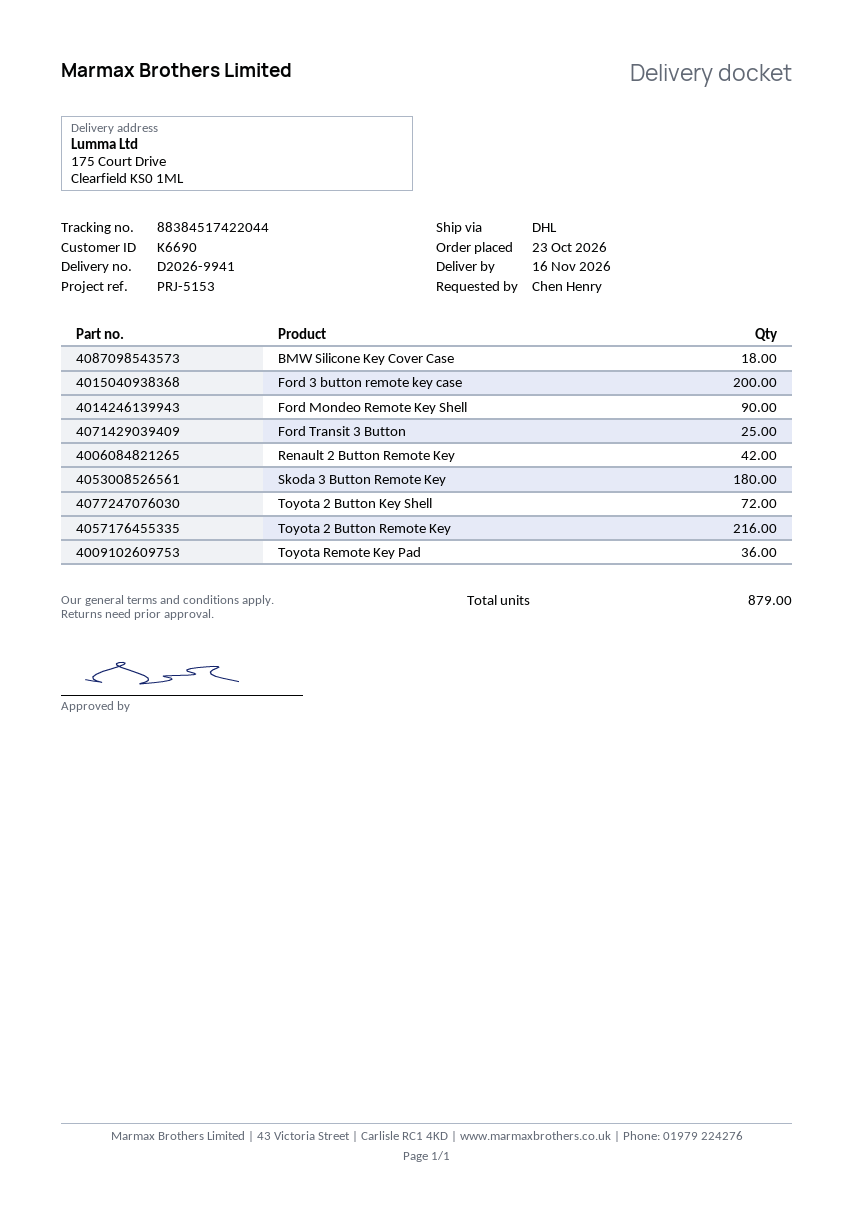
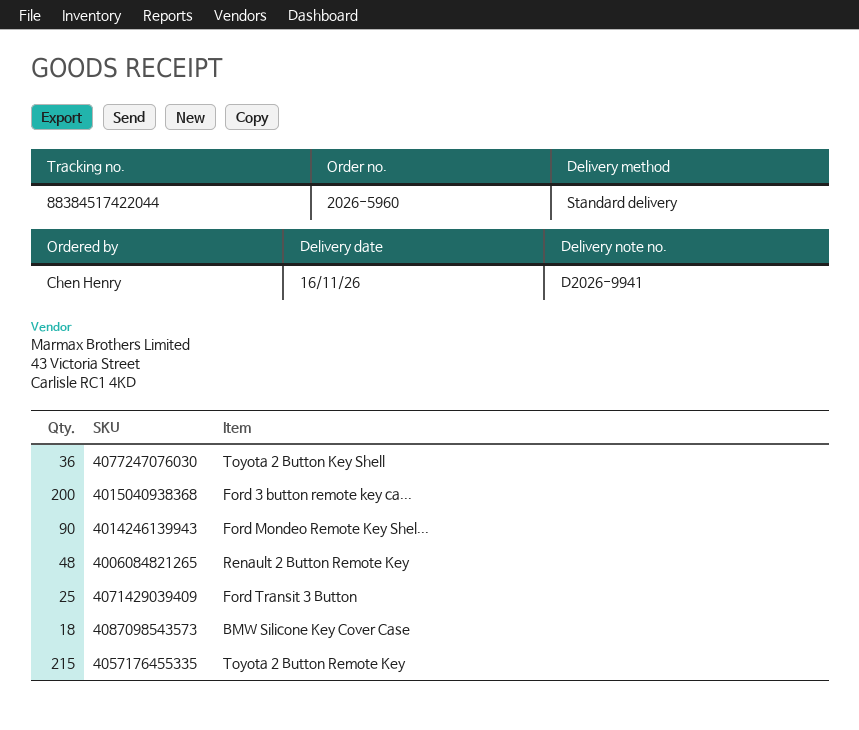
shipping method: DHL -> standard
Renault 2 Button Remote Key: 42 -> 48
Skoda 3 Button Remote Key: 180 -> none
Toyota 2 Button Key Shell: 72 -> 36
Toyota 2 Button Remote Key: 216 -> 215
Toyota Remote Key Pad: 36 -> none

